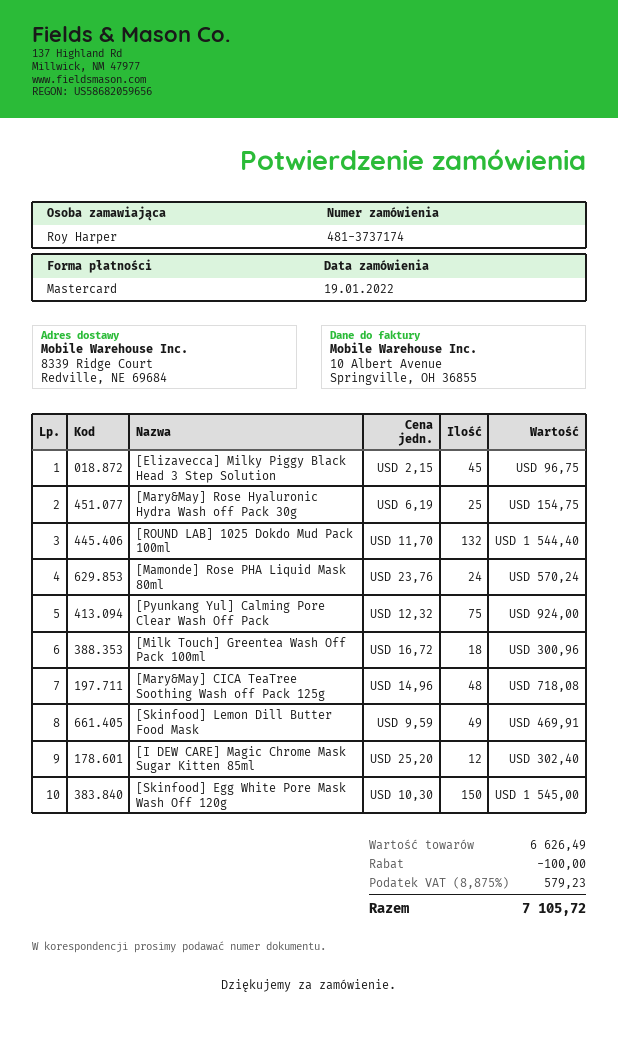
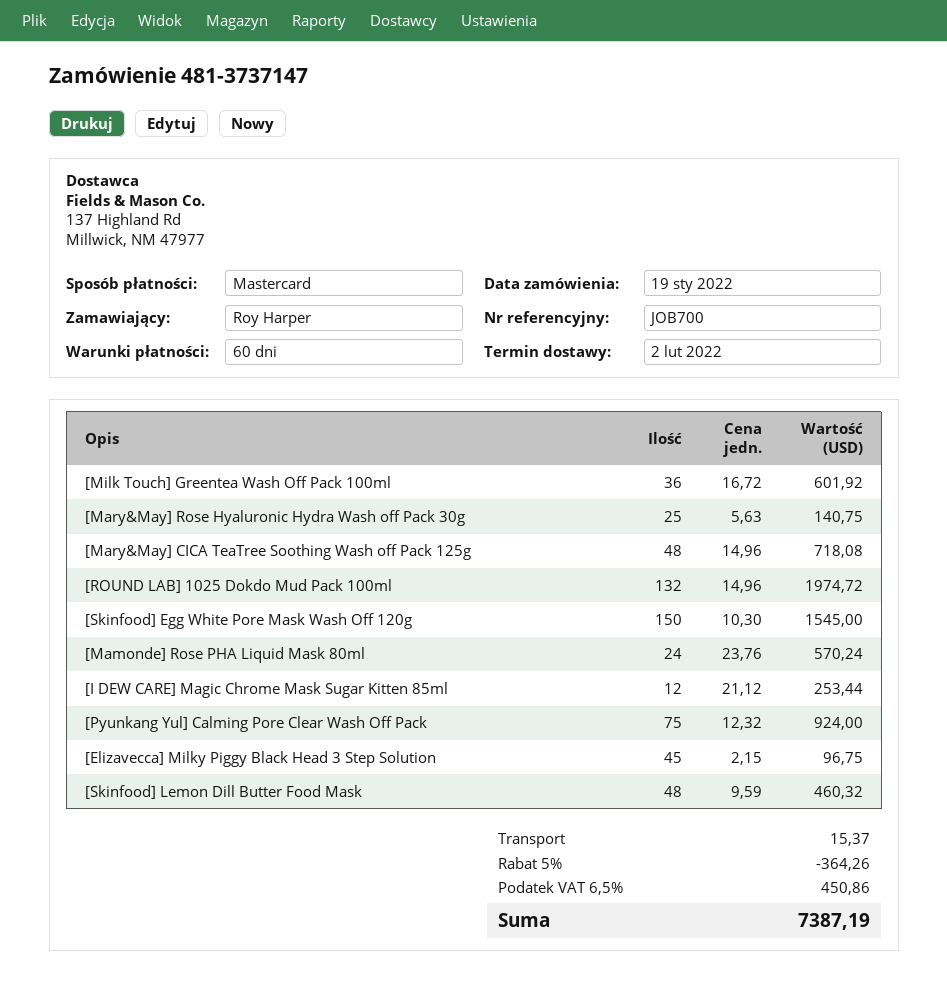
order number: 481-3737174 -> 481-3737147
[Mary&May] Rose Hyaluronic Hydra Wash off Pack 30g: 25 x 6.19 = 154.75 -> 25 x 5.63 = 140.75
[ROUND LAB] 1025 Dokdo Mud Pack 100ml: 132 x 11.70 = 1544.40 -> 132 x 14.96 = 1974.72
[Milk Touch] Greentea Wash Off Pack 100ml: 18 x 16.72 = 300.96 -> 36 x 16.72 = 601.92
[Skinfood] Lemon Dill Butter Food Mask: 49 x 9.59 = 469.91 -> 48 x 9.59 = 460.32
[I DEW CARE] Magic Chrome Mask Sugar Kitten 85ml: 12 x 25.20 = 302.40 -> 12 x 21.12 = 253.44
discount: 100.00 -> 364.26
shipping: none -> 15.37
tax: 8.875% = 579.23 -> 6.5% = 450.86
total: 7105.72 -> 7387.19

